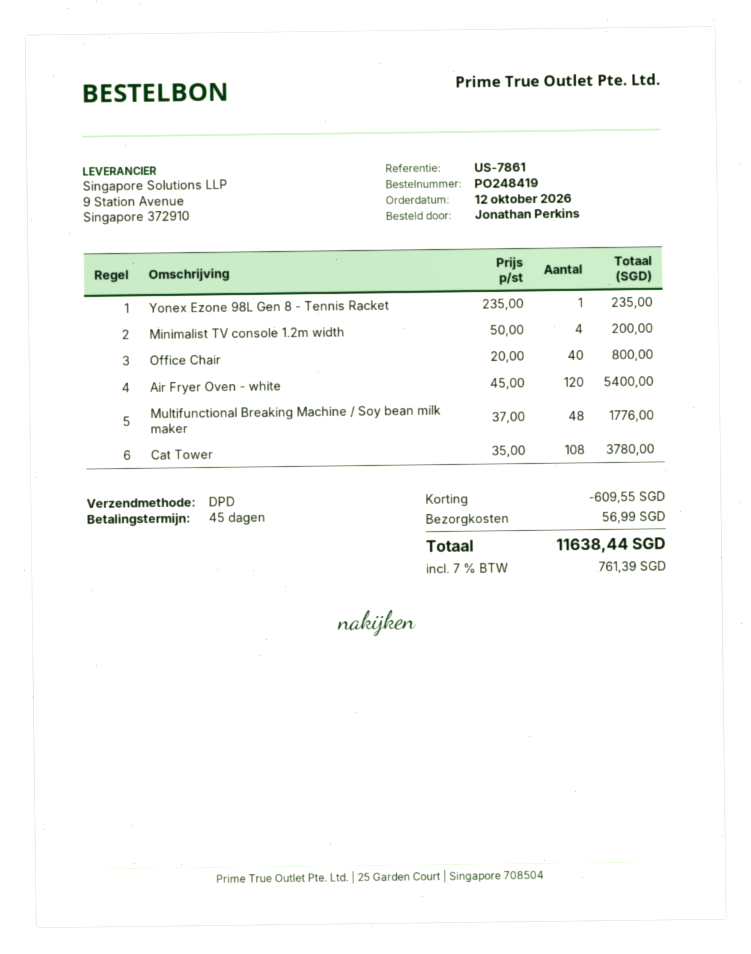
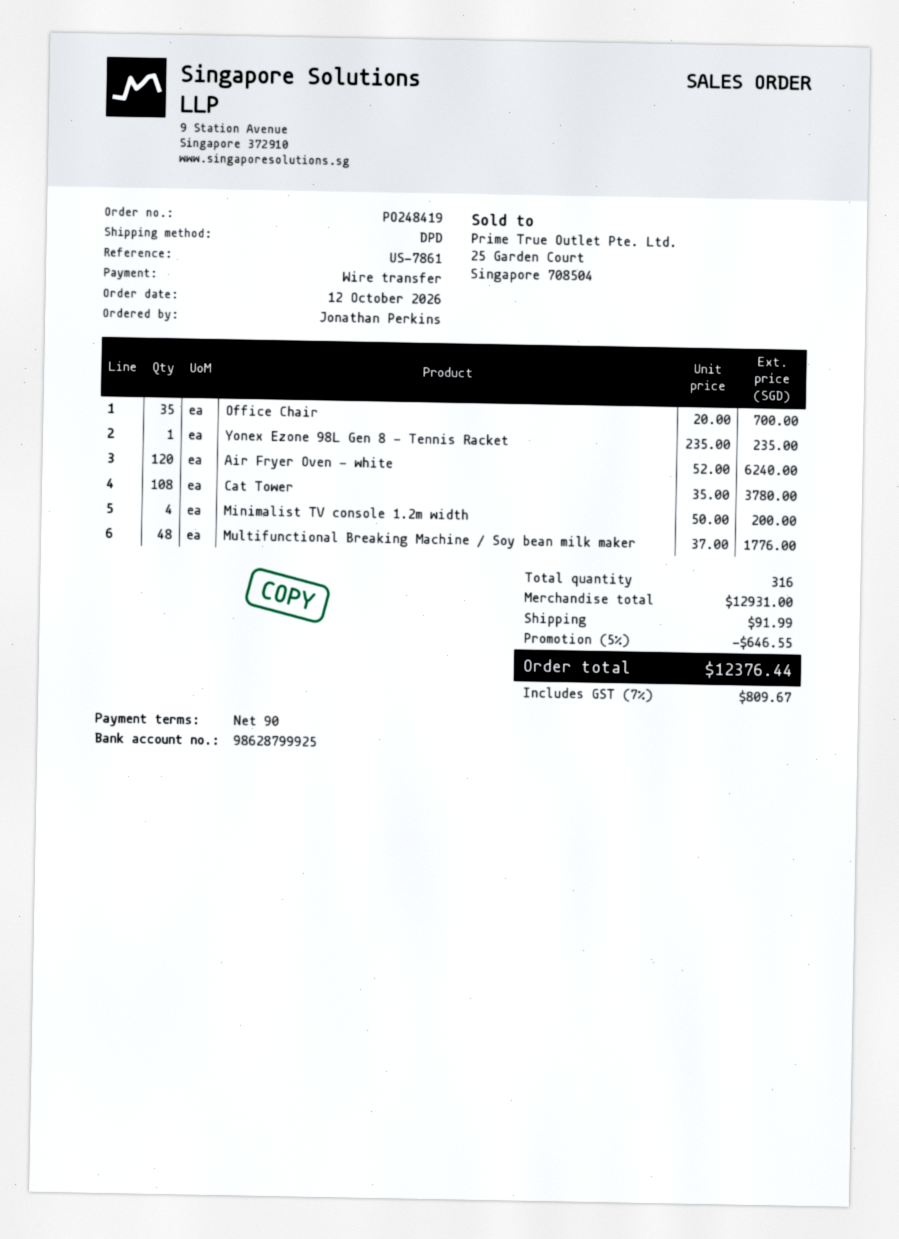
payment terms: 45 days -> 90 days
Office Chair: 40 x 20.00 = 800.00 -> 35 x 20.00 = 700.00
Air Fryer Oven - white: 120 x 45.00 = 5400.00 -> 120 x 52.00 = 6240.00
discount: 609.55 -> 646.55
shipping: 56.99 -> 91.99
tax: 7% = 761.39 -> 7% = 809.67
total: 11638.44 -> 12376.44

